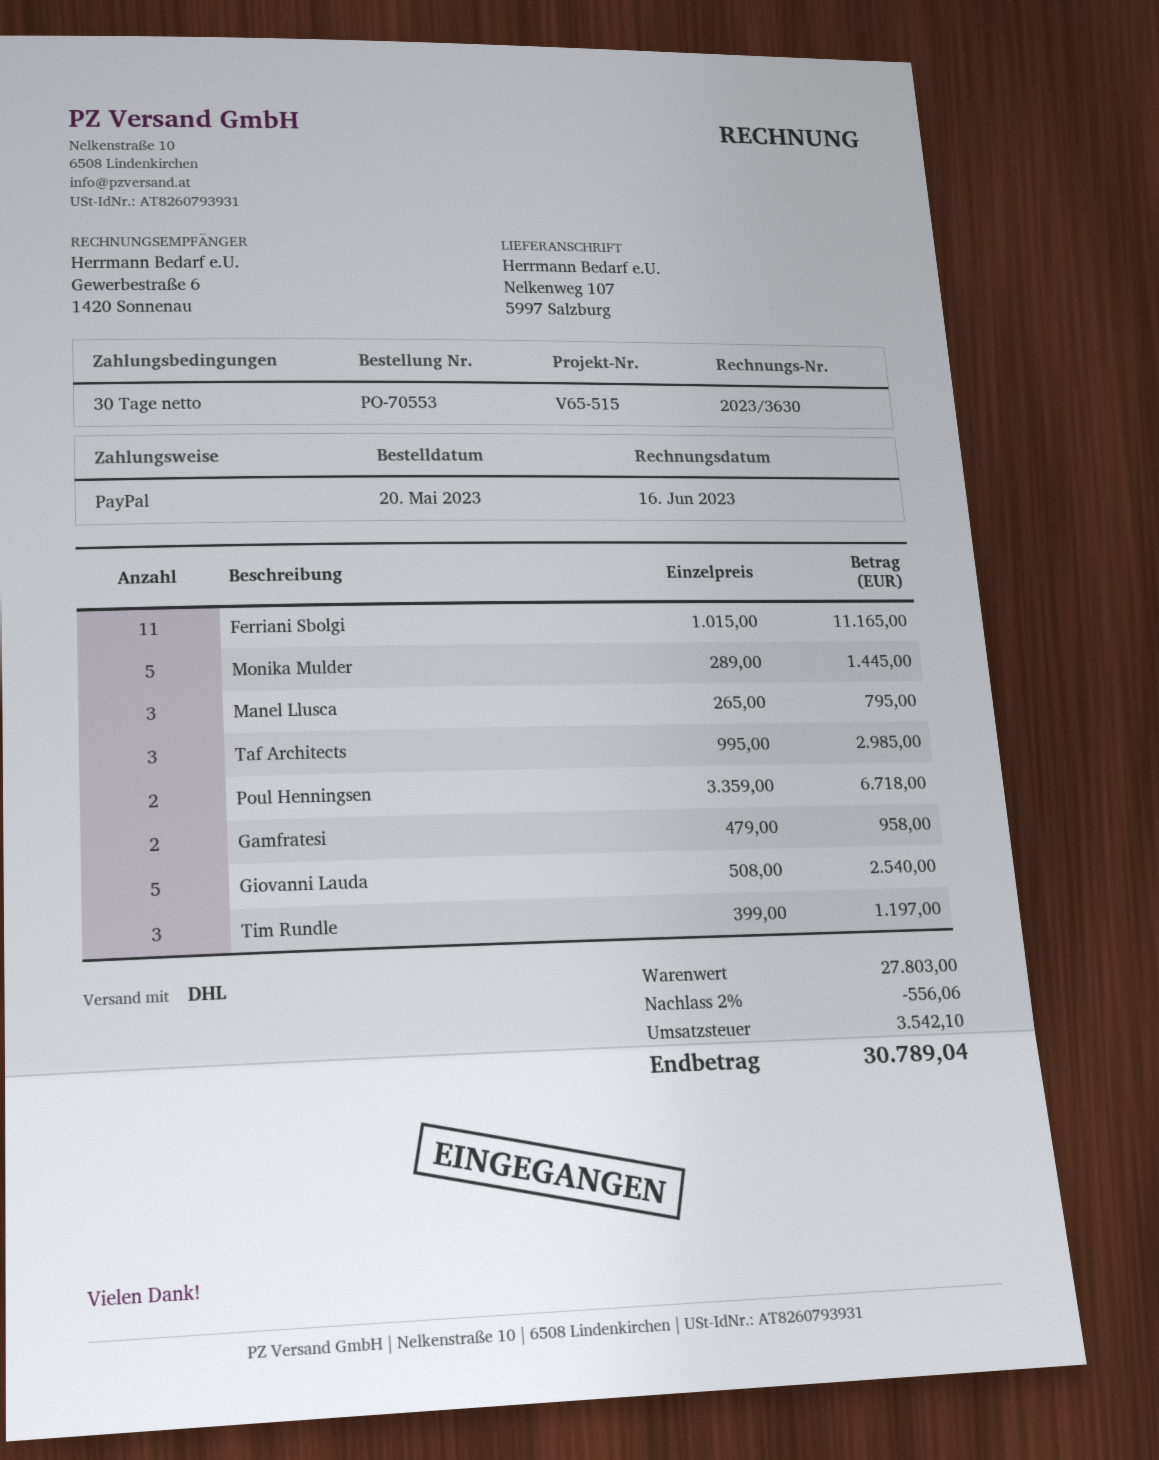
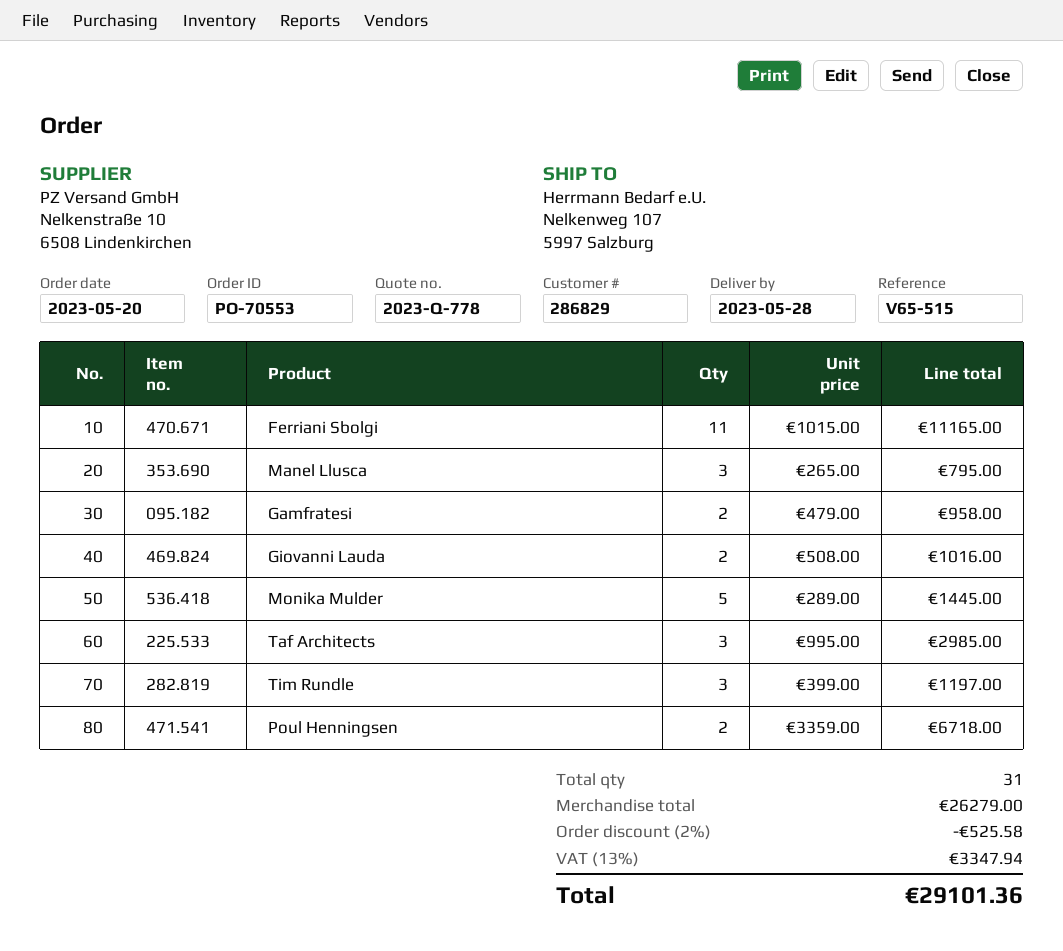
Giovanni Lauda: 5 x 508.00 = 2540.00 -> 2 x 508.00 = 1016.00
subtotal: 27803.00 -> 26279.00
discount: 2% = 556.06 -> 2% = 525.58
tax: 3542.10 -> 3347.94
total: 30789.04 -> 29101.36

